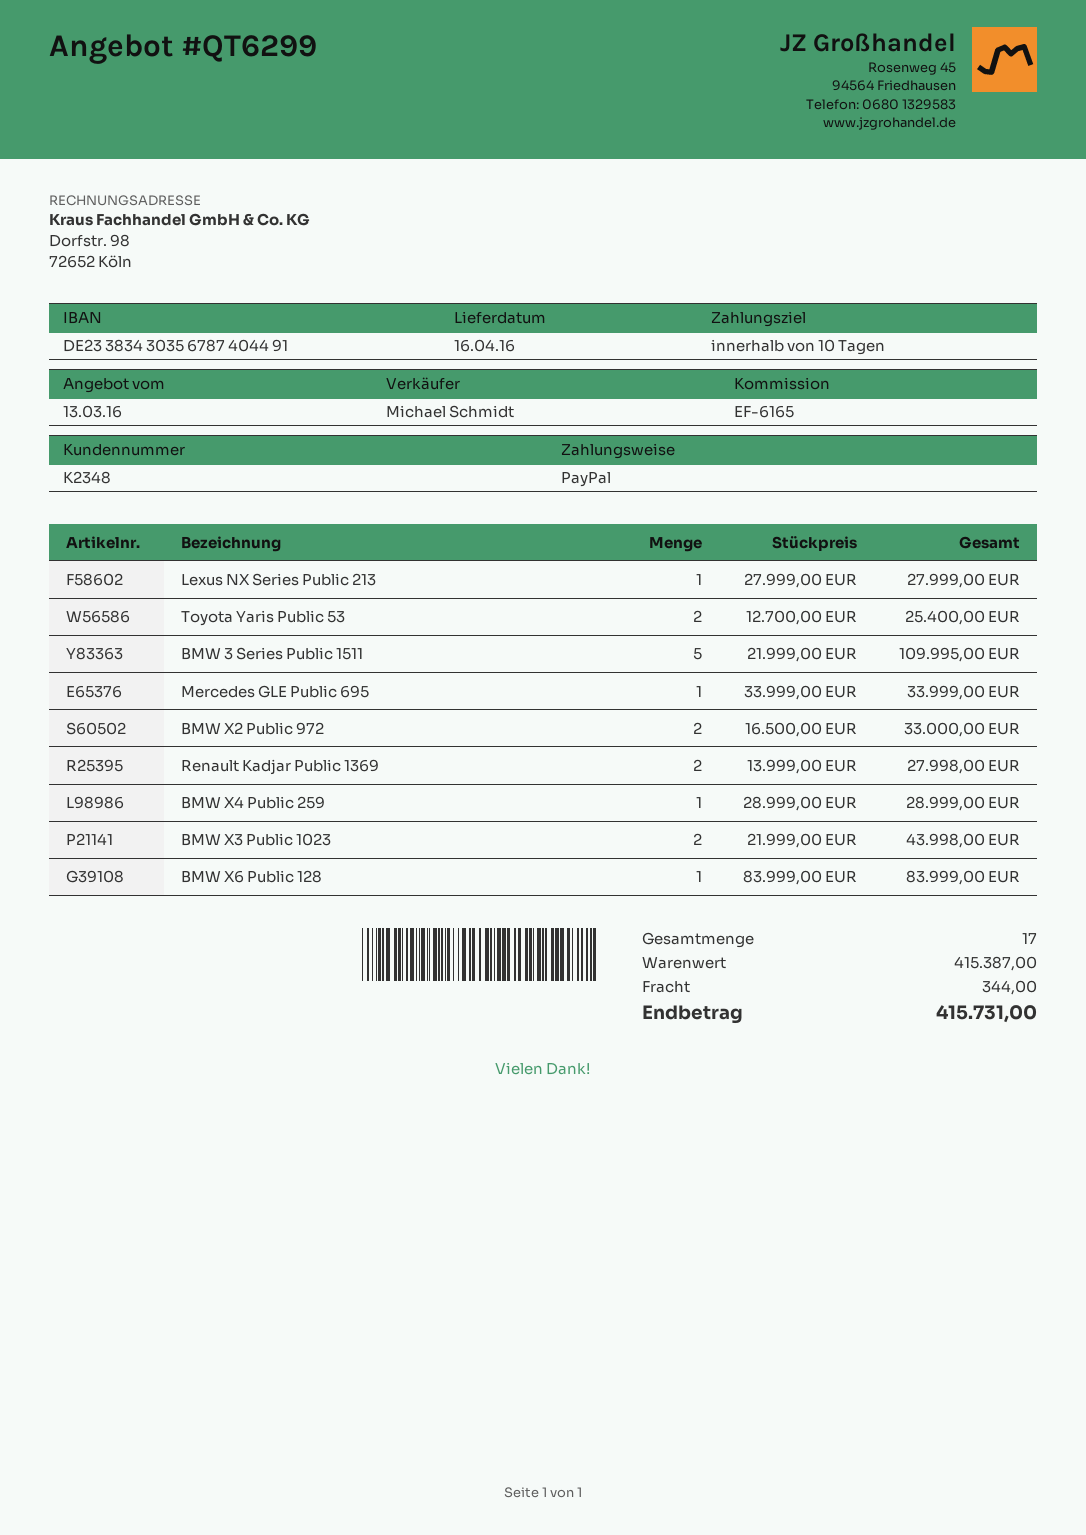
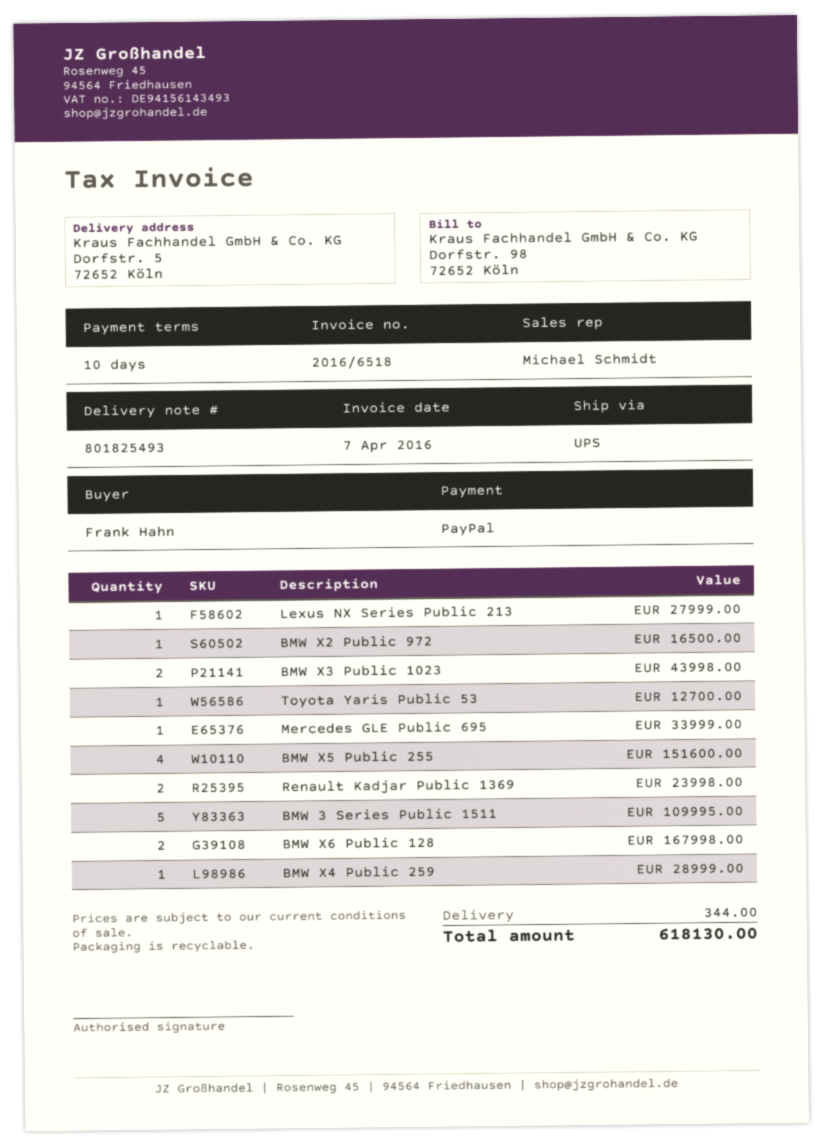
Toyota Yaris Public 53: 2 for 25400.00 -> 1 for 12700.00
BMW X2 Public 972: 2 for 33000.00 -> 1 for 16500.00
Renault Kadjar Public 1369: 2 for 27998.00 -> 2 for 23998.00
BMW X6 Public 128: 1 for 83999.00 -> 2 for 167998.00
BMW X5 Public 255: none -> 4 for 151600.00
total: 415731.00 -> 618130.00

